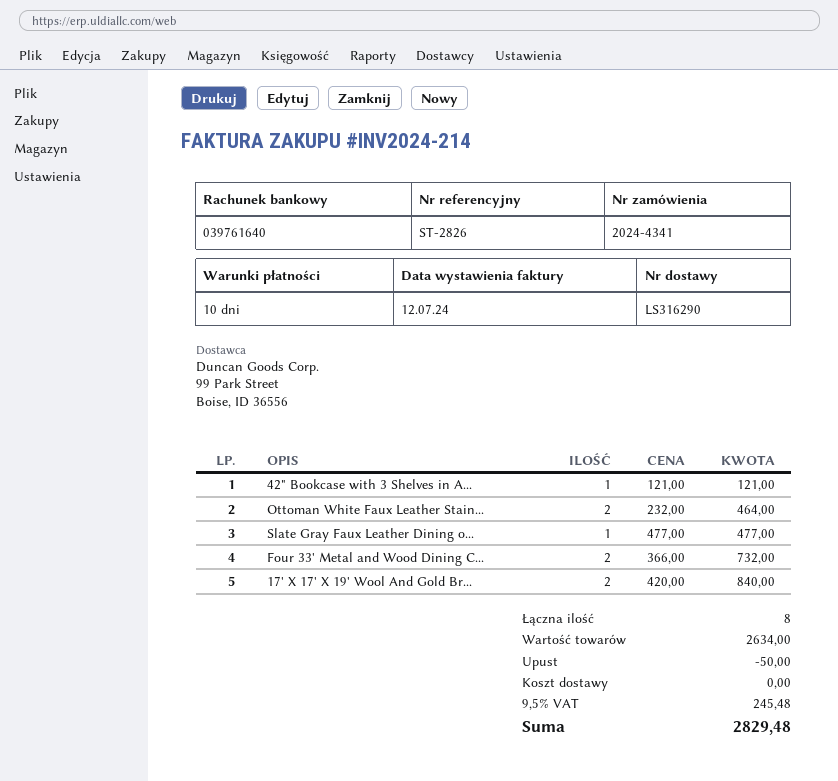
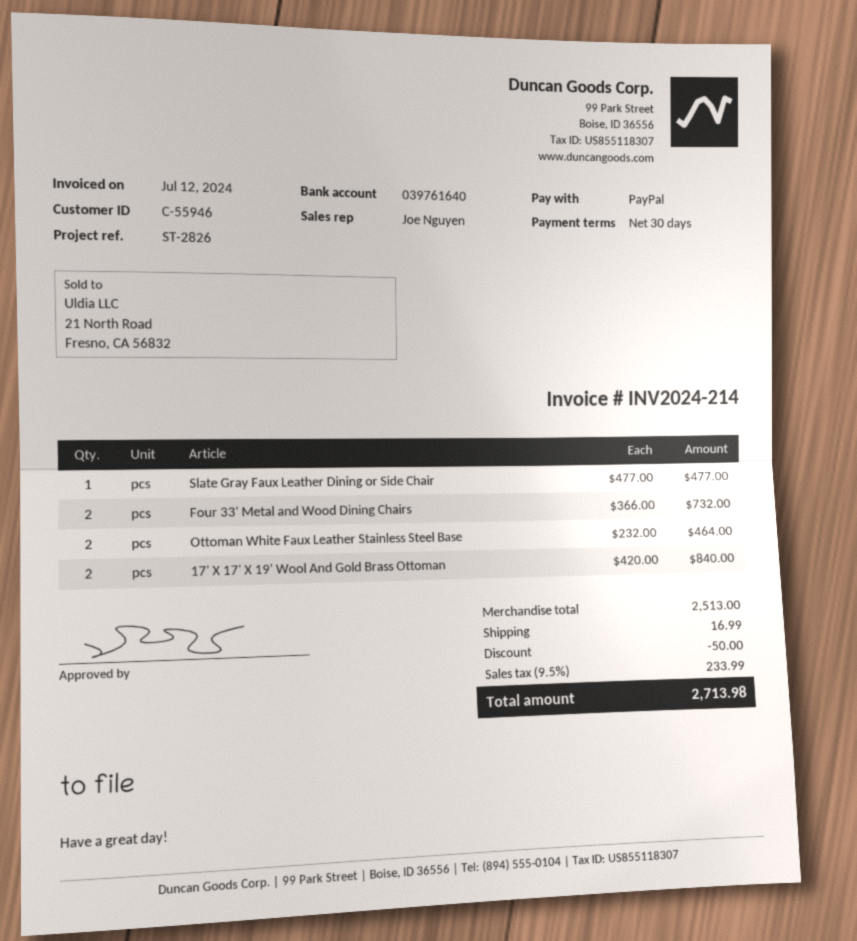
payment terms: 10 days -> 30 days
42" Bookcase with 3 Shelves in A...: 1 x 121.00 = 121.00 -> none
subtotal: 2634.00 -> 2513.00
shipping: 0.00 -> 16.99
tax: 9.5% = 245.48 -> 9.5% = 233.99
total: 2829.48 -> 2713.98

